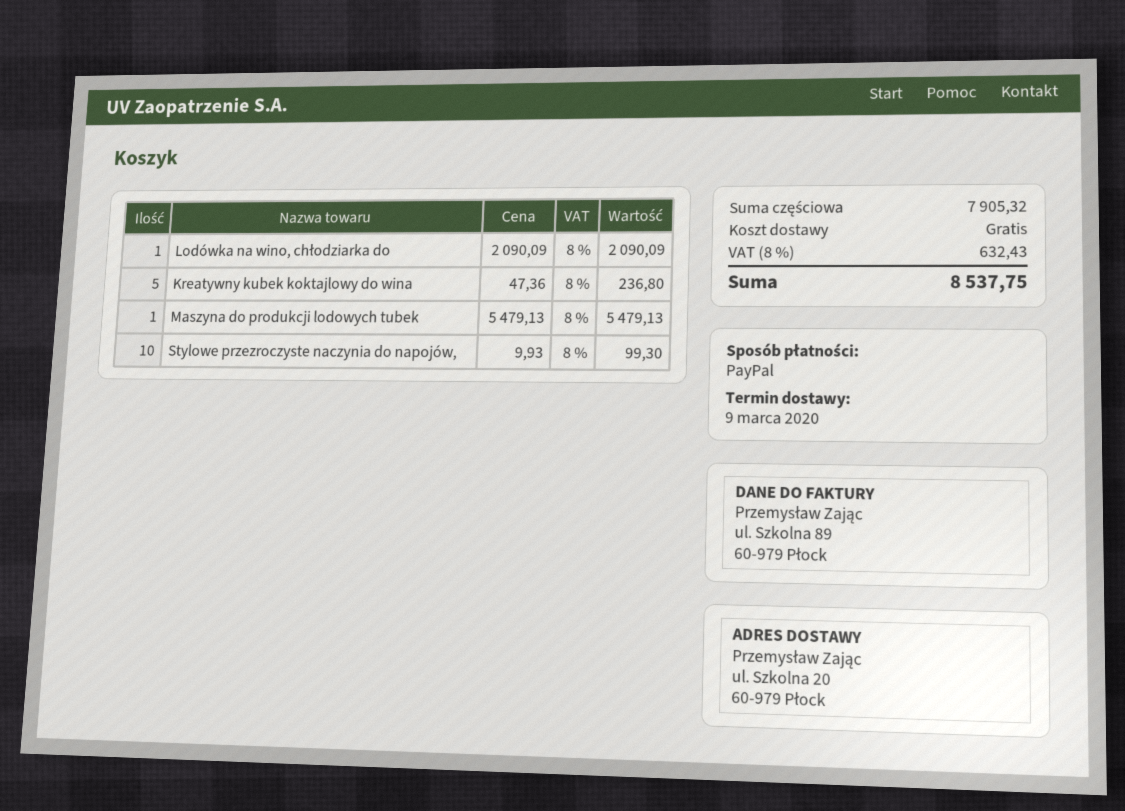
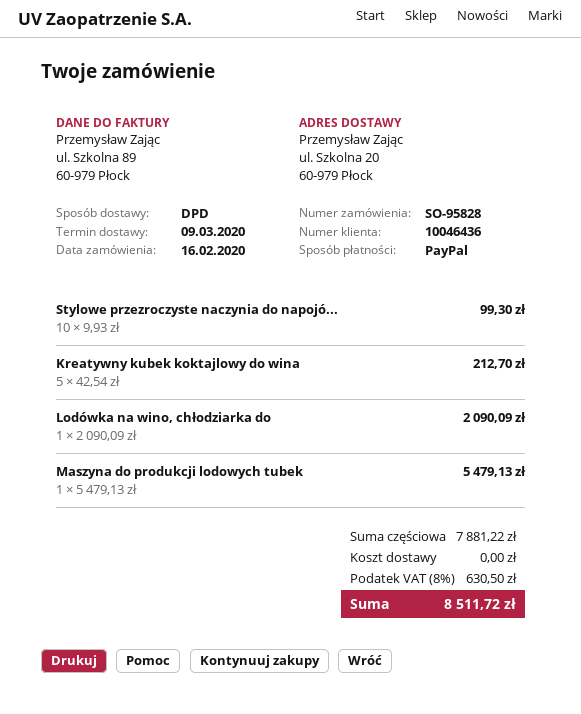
Kreatywny kubek koktajlowy do wina: 5 x 47.36 = 236.80 -> 5 x 42.54 = 212.70
subtotal: 7905.32 -> 7881.22
tax: 8% = 632.43 -> 8% = 630.50
total: 8537.75 -> 8511.72

